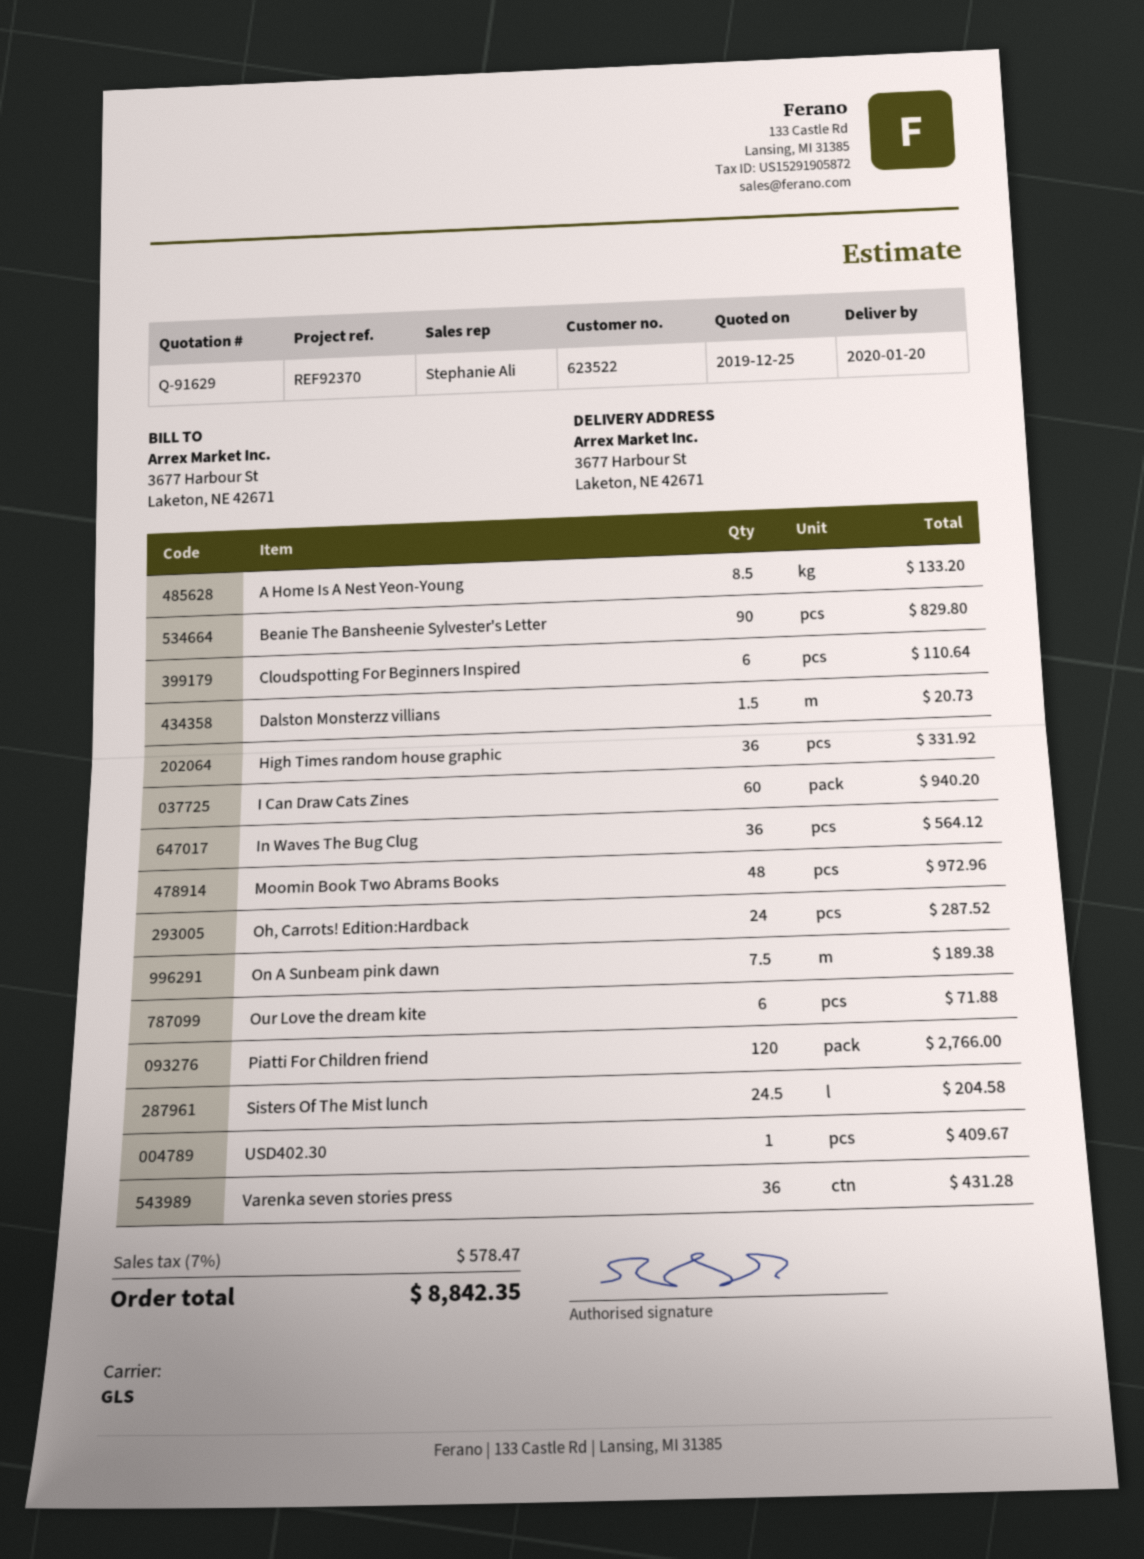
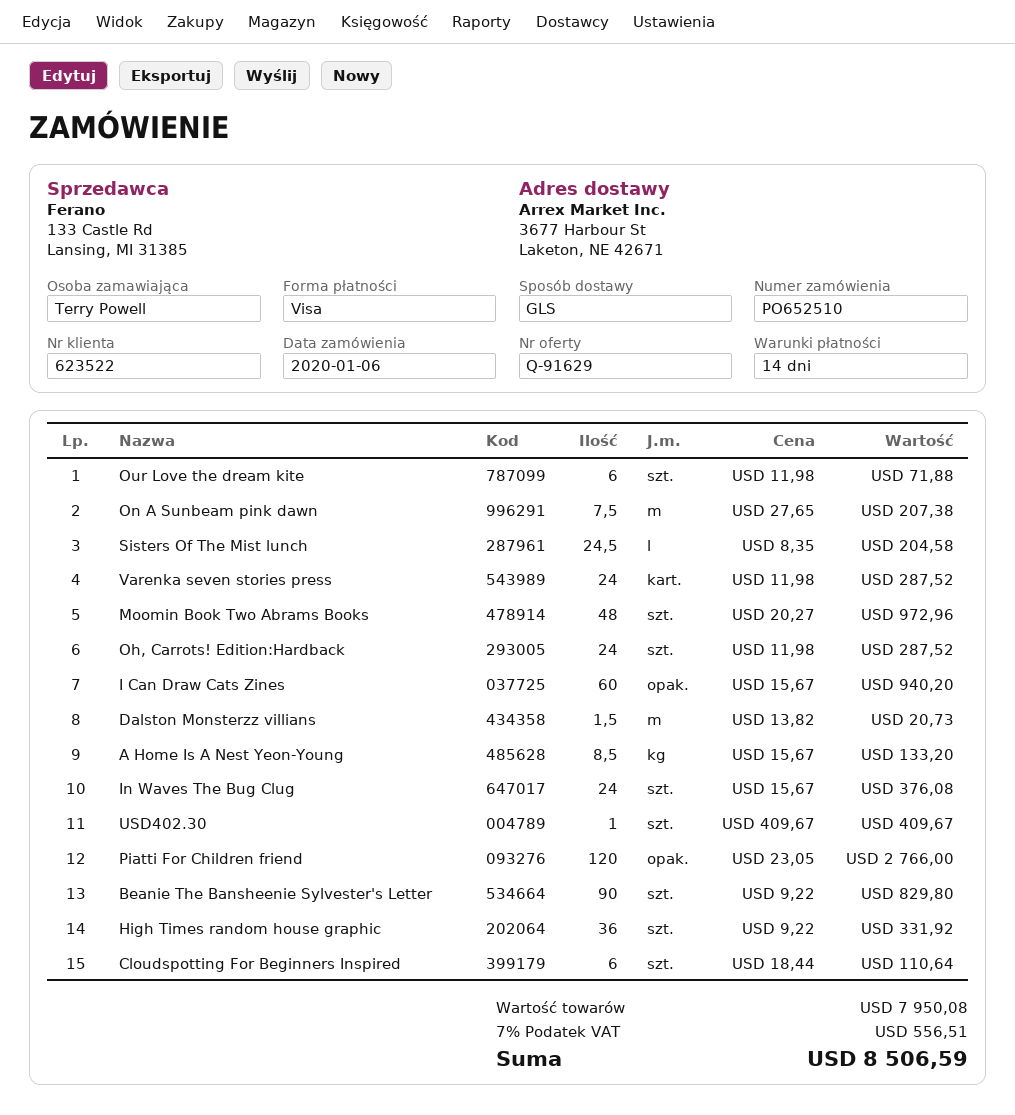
In Waves The Bug Clug: 36 for 564.12 -> 24 for 376.08
On A Sunbeam pink dawn: 7.5 for 189.38 -> 7.5 for 207.38
Varenka seven stories press: 36 for 431.28 -> 24 for 287.52
tax: 7% = 578.47 -> 7% = 556.51
total: 8842.35 -> 8506.59

